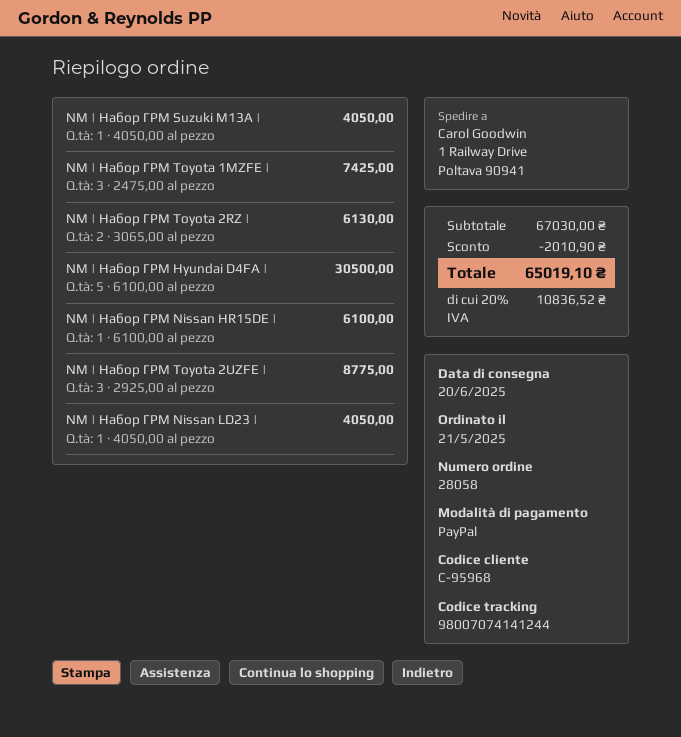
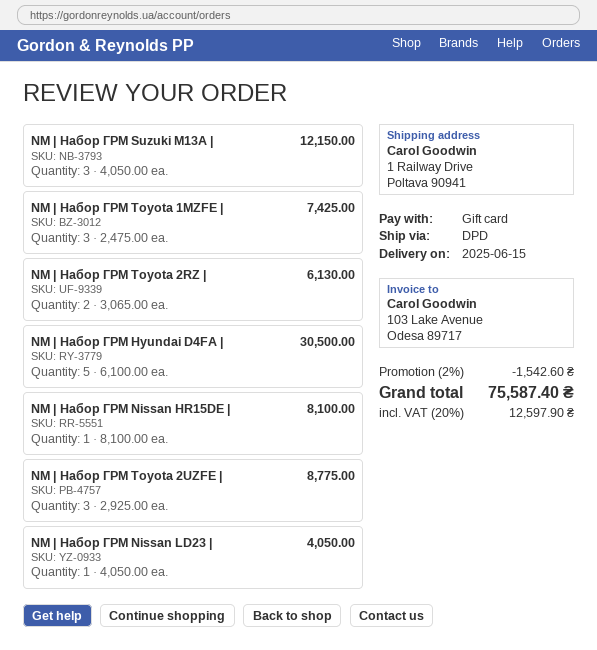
delivery date: 2025-06-20 -> 2025-06-15
payment method: PayPal -> gift card
NM | Набор ГРМ Suzuki M13A |: 1 x 4050.00 = 4050.00 -> 3 x 4050.00 = 12150.00
NM | Набор ГРМ Nissan HR15DE |: 1 x 6100.00 = 6100.00 -> 1 x 8100.00 = 8100.00
discount: 2010.90 -> 1542.60
tax: 20% = 10836.52 -> 20% = 12597.90
total: 65019.10 -> 75587.40

